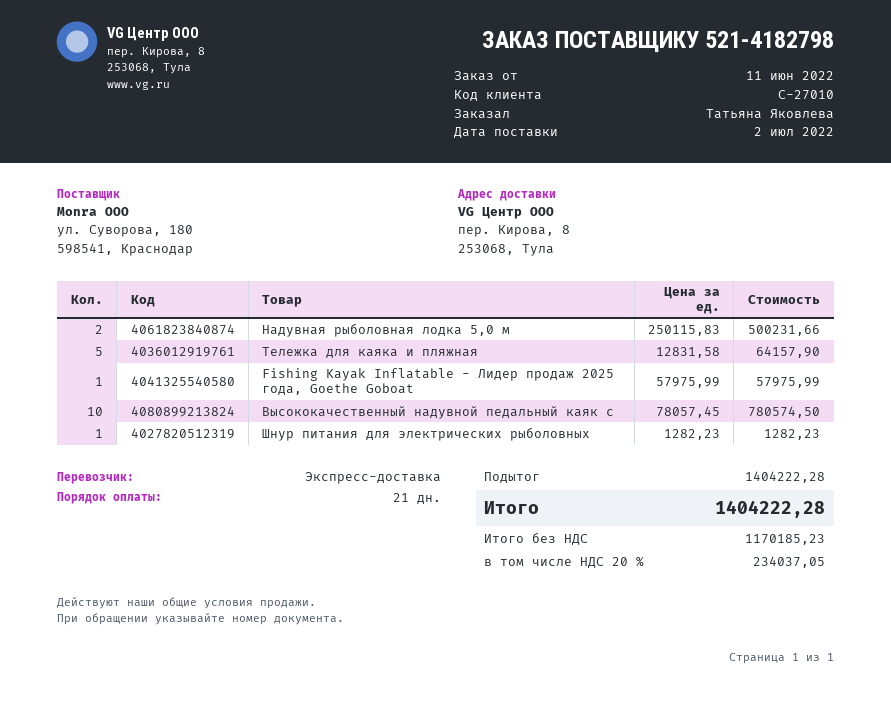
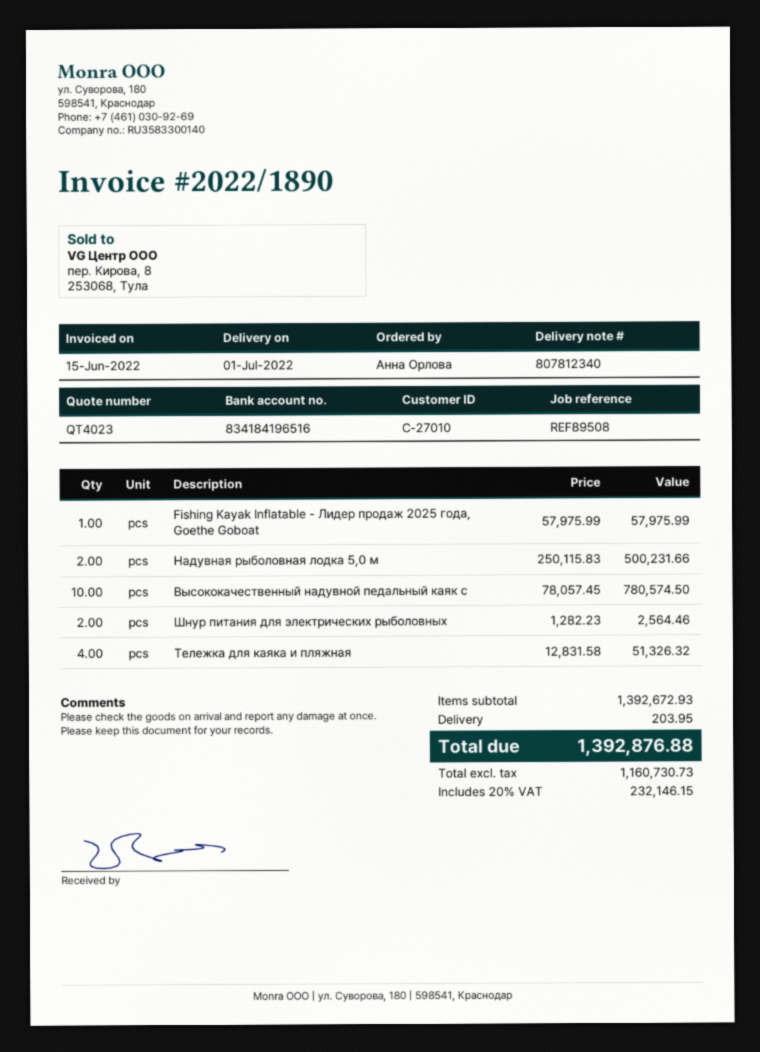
delivery date: 2022-07-02 -> 2022-07-01
ordered by: Татьяна Яковлева -> Анна Орлова
Тележка для каяка и пляжная: 5 x 12831.58 = 64157.90 -> 4 x 12831.58 = 51326.32
Шнур питания для электрических рыболовных: 1 x 1282.23 = 1282.23 -> 2 x 1282.23 = 2564.46
subtotal: 1404222.28 -> 1392672.93
shipping: none -> 203.95
net: 1170185.23 -> 1160730.73
tax: 20% = 234037.05 -> 20% = 232146.15
total: 1404222.28 -> 1392876.88

